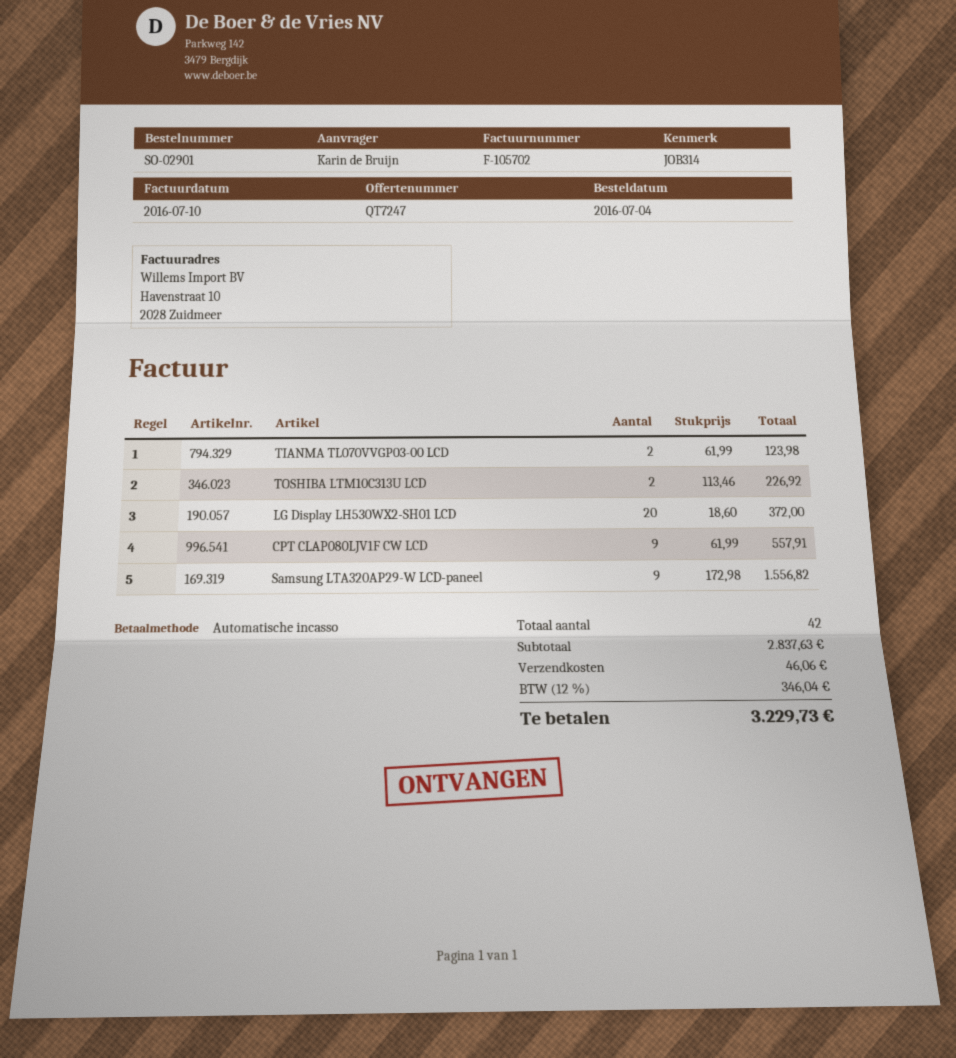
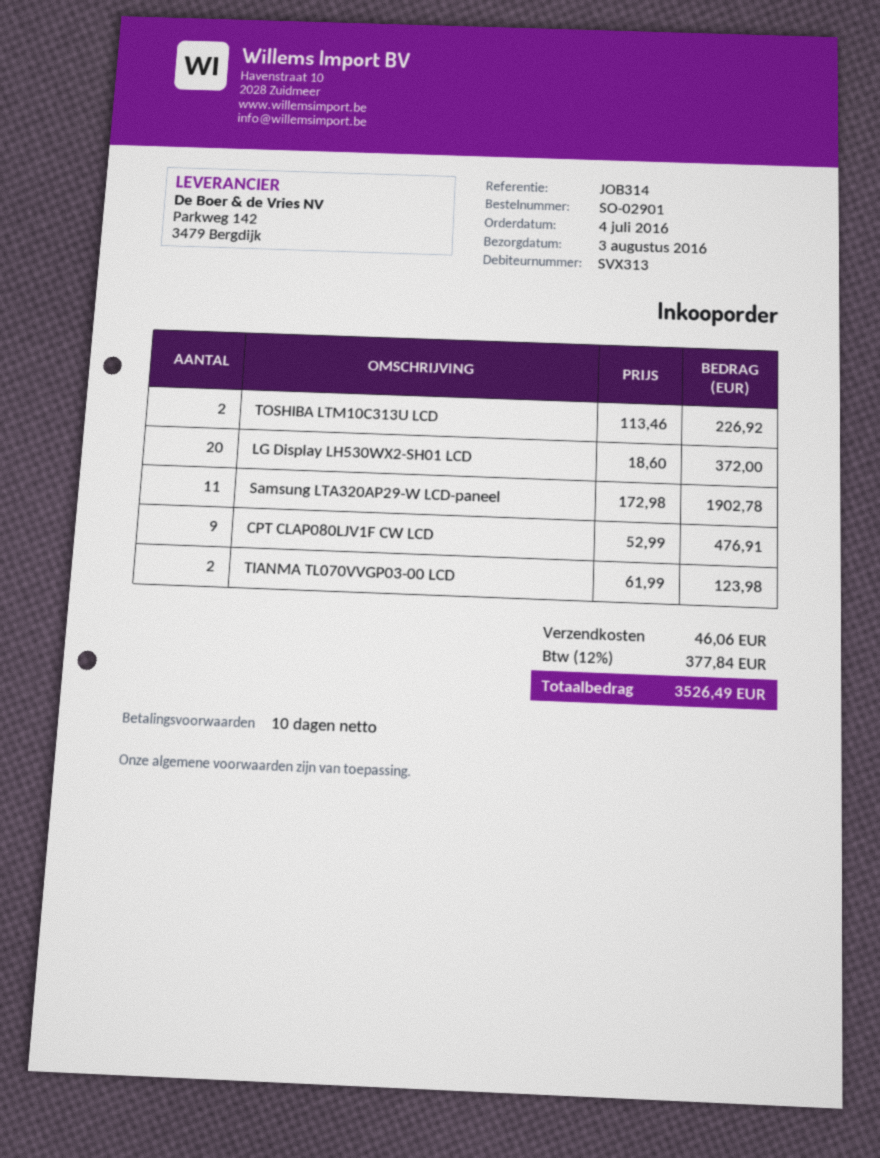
CPT CLAP080LJV1F CW LCD: 9 x 61.99 = 557.91 -> 9 x 52.99 = 476.91
Samsung LTA320AP29-W LCD-paneel: 9 x 172.98 = 1556.82 -> 11 x 172.98 = 1902.78
tax: 12% = 346.04 -> 12% = 377.84
total: 3229.73 -> 3526.49

